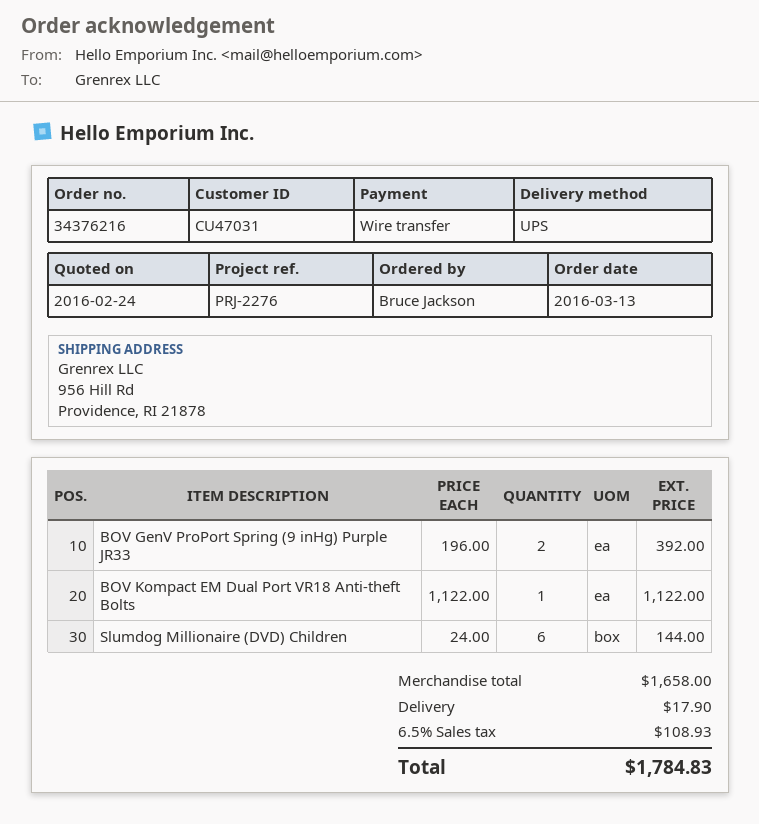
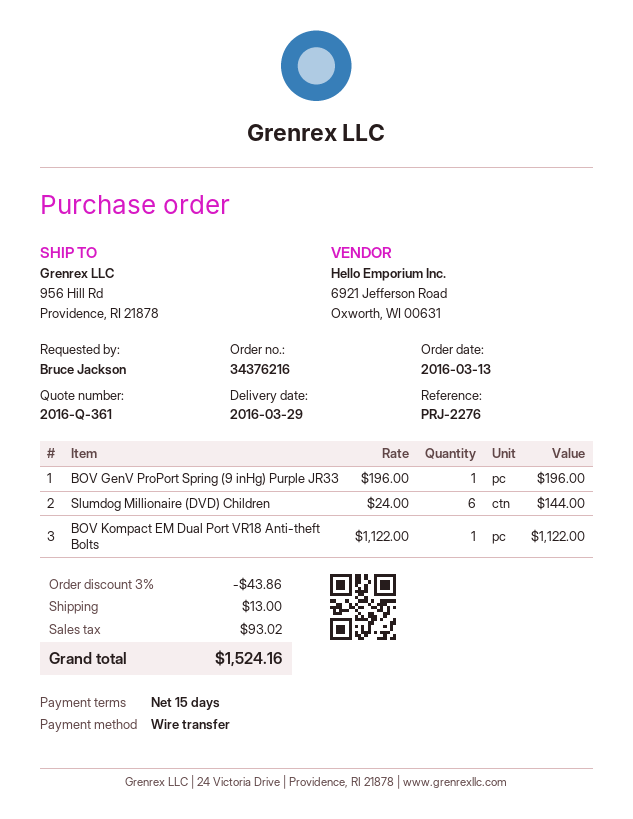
BOV GenV ProPort Spring (9 inHg) Purple JR33: 2 x 196.00 = 392.00 -> 1 x 196.00 = 196.00
discount: none -> 3% = 43.86
shipping: 17.90 -> 13.00
tax: 108.93 -> 93.02
total: 1784.83 -> 1524.16

